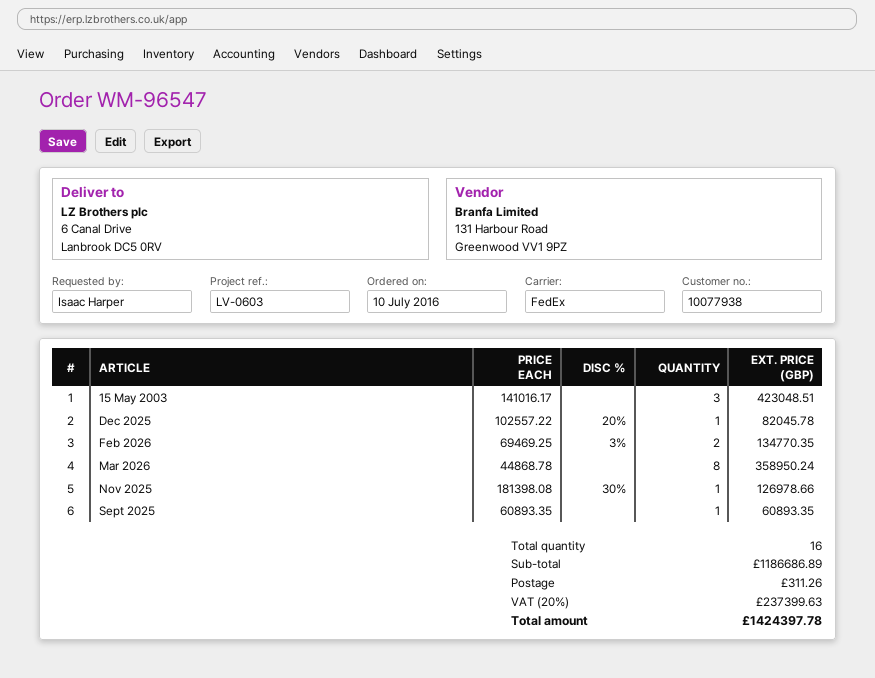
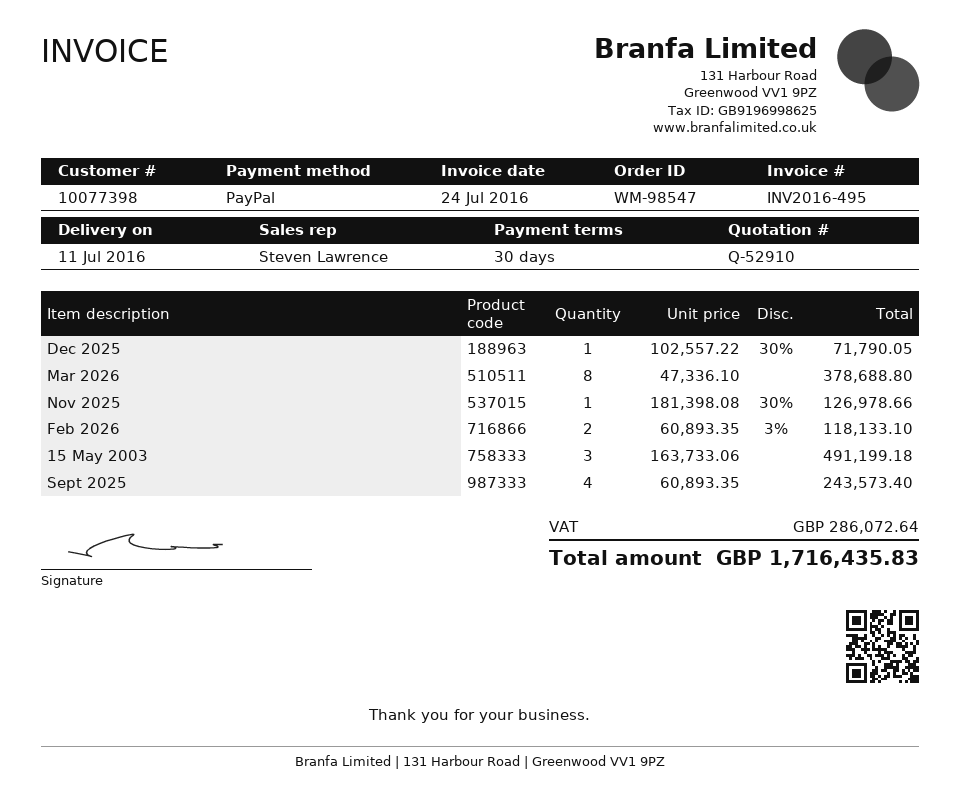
order number: WM-96547 -> WM-98547
customer number: 10077938 -> 10077398
15 May 2003: 3 x 141016.17 = 423048.51 -> 3 x 163733.06 = 491199.18
Dec 2025: 1 x 102557.22 - 20% = 82045.78 -> 1 x 102557.22 - 30% = 71790.05
Feb 2026: 2 x 69469.25 - 3% = 134770.35 -> 2 x 60893.35 - 3% = 118133.10
Mar 2026: 8 x 44868.78 = 358950.24 -> 8 x 47336.10 = 378688.80
Sept 2025: 1 x 60893.35 = 60893.35 -> 4 x 60893.35 = 243573.40
shipping: 311.26 -> none
tax: 237399.63 -> 286072.64
total: 1424397.78 -> 1716435.83

